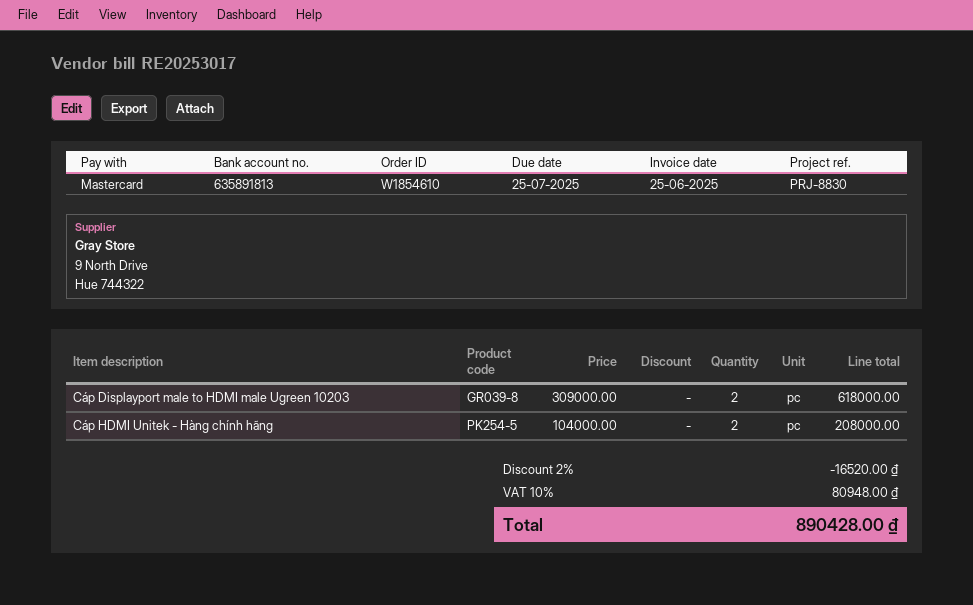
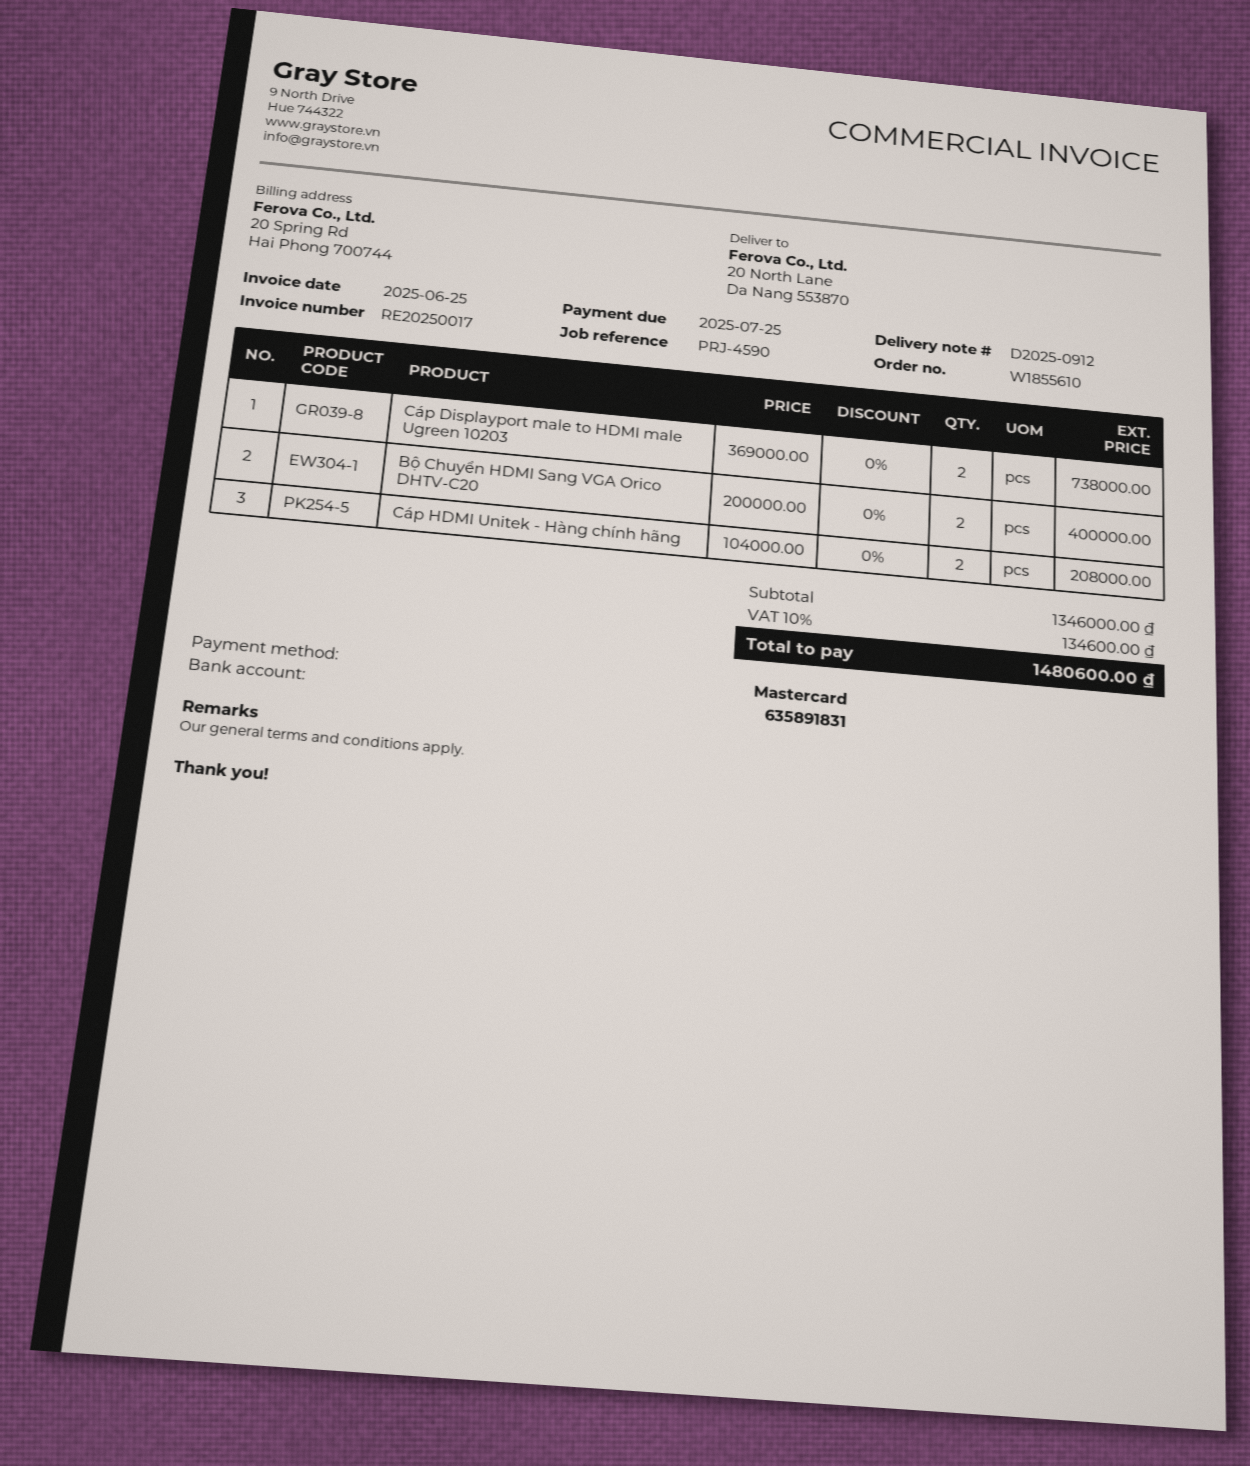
order number: W1854610 -> W1855610
invoice number: RE20253017 -> RE20250017
reference: PRJ-8830 -> PRJ-4590
bank account: 635891813 -> 635891831
Cáp Displayport male to HDMI male Ugreen 10203: 2 x 309000.00 = 618000.00 -> 2 x 369000.00 = 738000.00
Bộ Chuyển HDMI Sang VGA Orico DHTV-C20: none -> 2 x 200000.00 = 400000.00
discount: 2% = 16520.00 -> none
tax: 10% = 80948.00 -> 10% = 134600.00
total: 890428.00 -> 1480600.00

